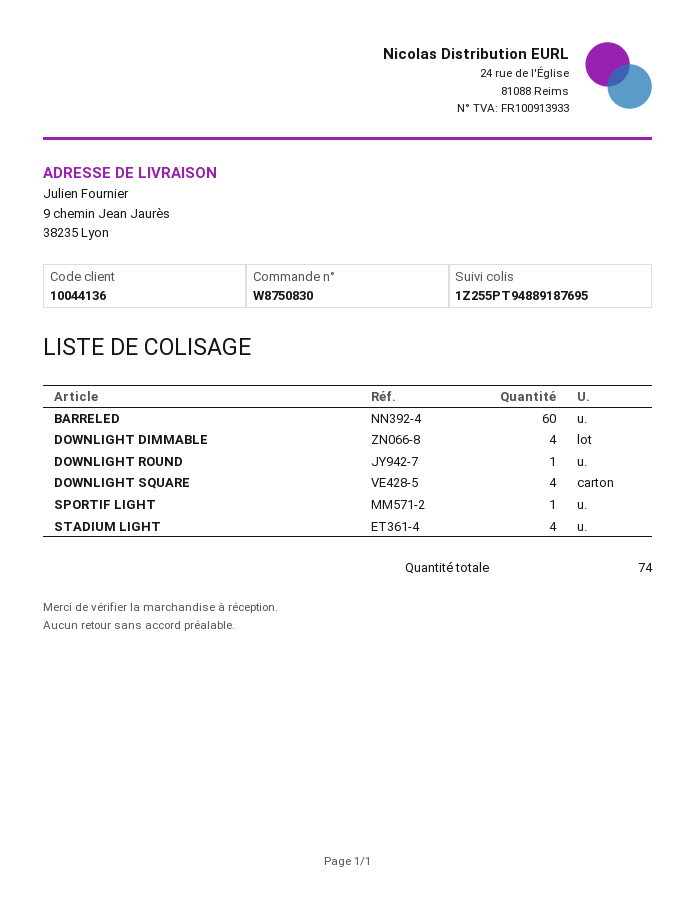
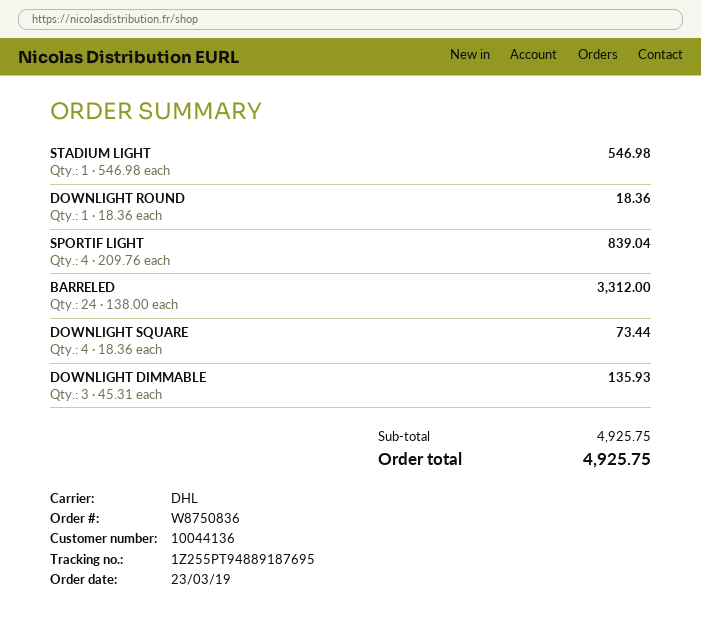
order number: W8750830 -> W8750836
BARRELED: 60 -> 24
DOWNLIGHT DIMMABLE: 4 -> 3
SPORTIF LIGHT: 1 -> 4
STADIUM LIGHT: 4 -> 1

